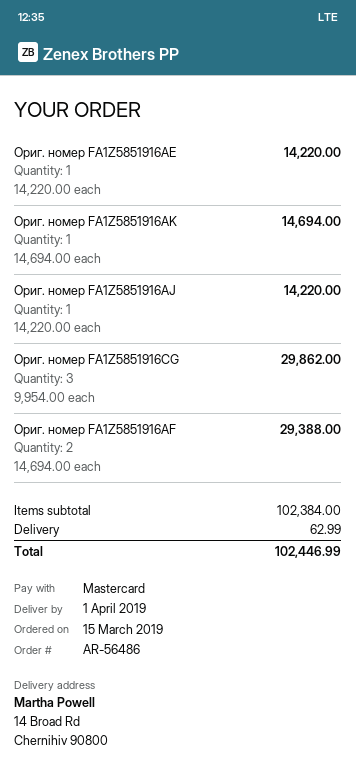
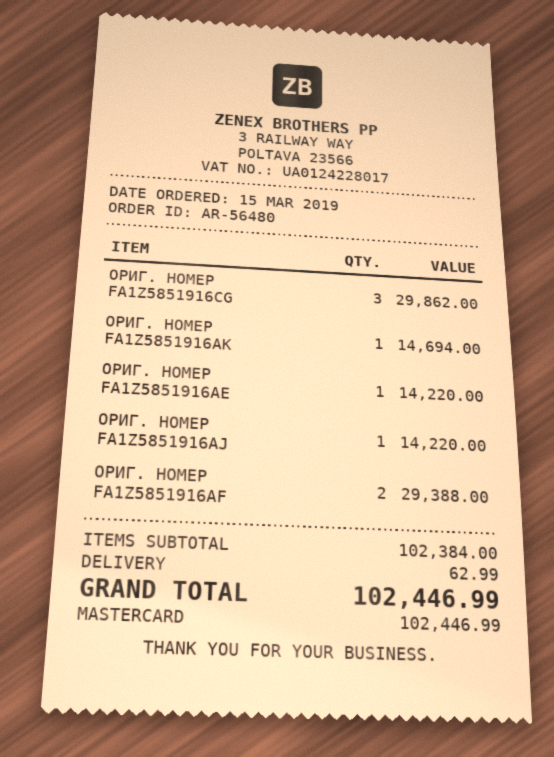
order number: AR-56486 -> AR-56480

